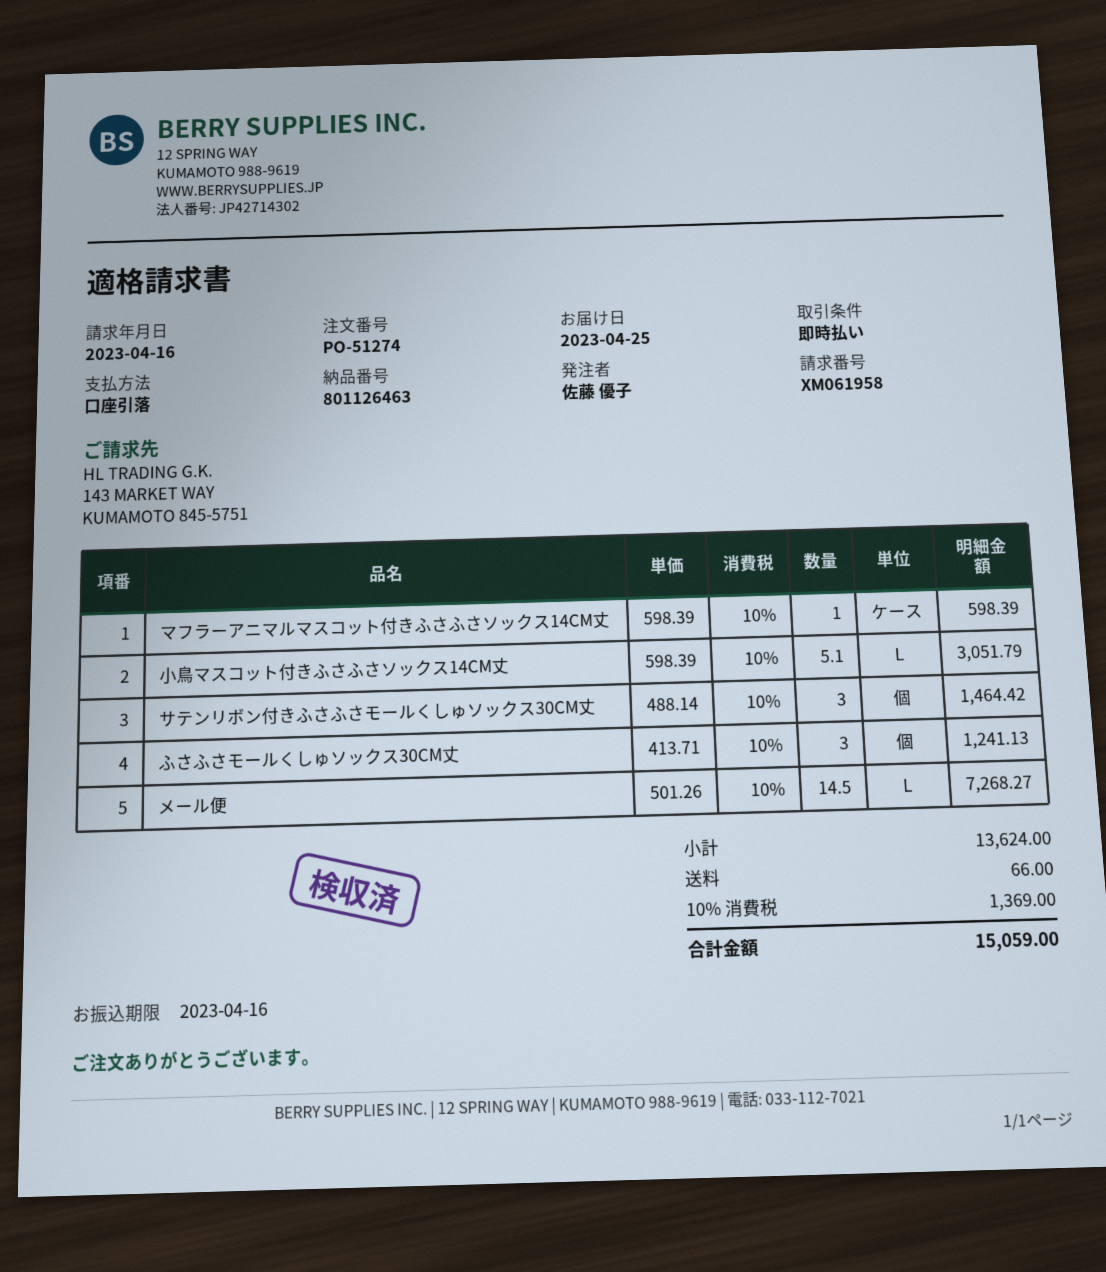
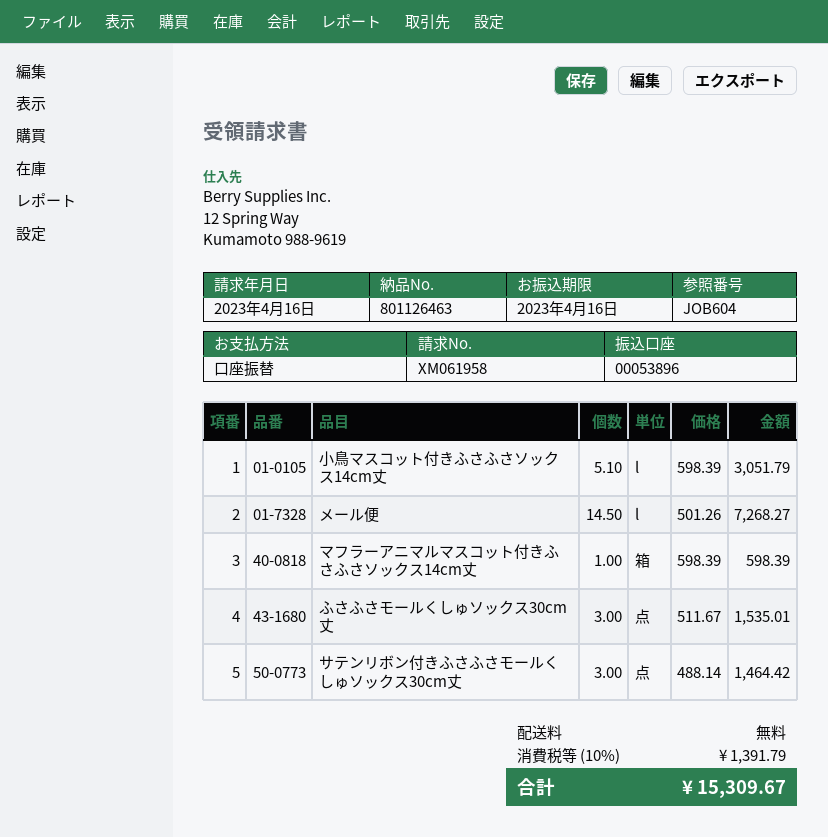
ふさふさモールくしゅソックス30CM丈: 3 x 413.71 = 1241.13 -> 3 x 511.67 = 1535.01
shipping: 66.00 -> 0.00
tax: 10% = 1369.00 -> 10% = 1391.79
total: 15059.00 -> 15309.67

